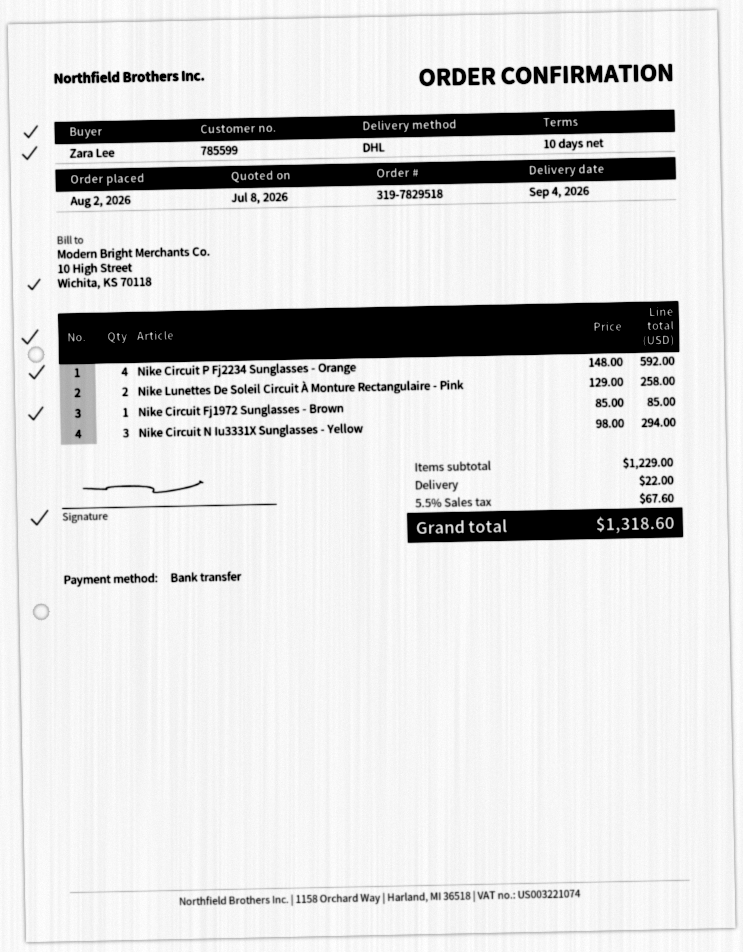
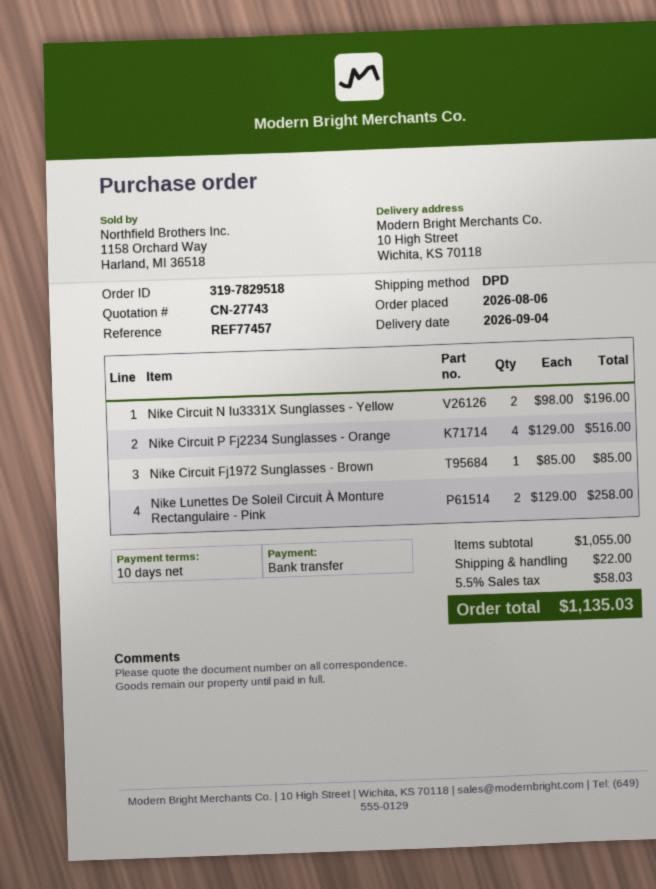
order date: 2026-08-02 -> 2026-08-06
shipping method: DHL -> DPD
Nike Circuit P Fj2234 Sunglasses - Orange: 4 x 148.00 = 592.00 -> 4 x 129.00 = 516.00
Nike Circuit N Iu3331X Sunglasses - Yellow: 3 x 98.00 = 294.00 -> 2 x 98.00 = 196.00
subtotal: 1229.00 -> 1055.00
tax: 5.5% = 67.60 -> 5.5% = 58.03
total: 1318.60 -> 1135.03

